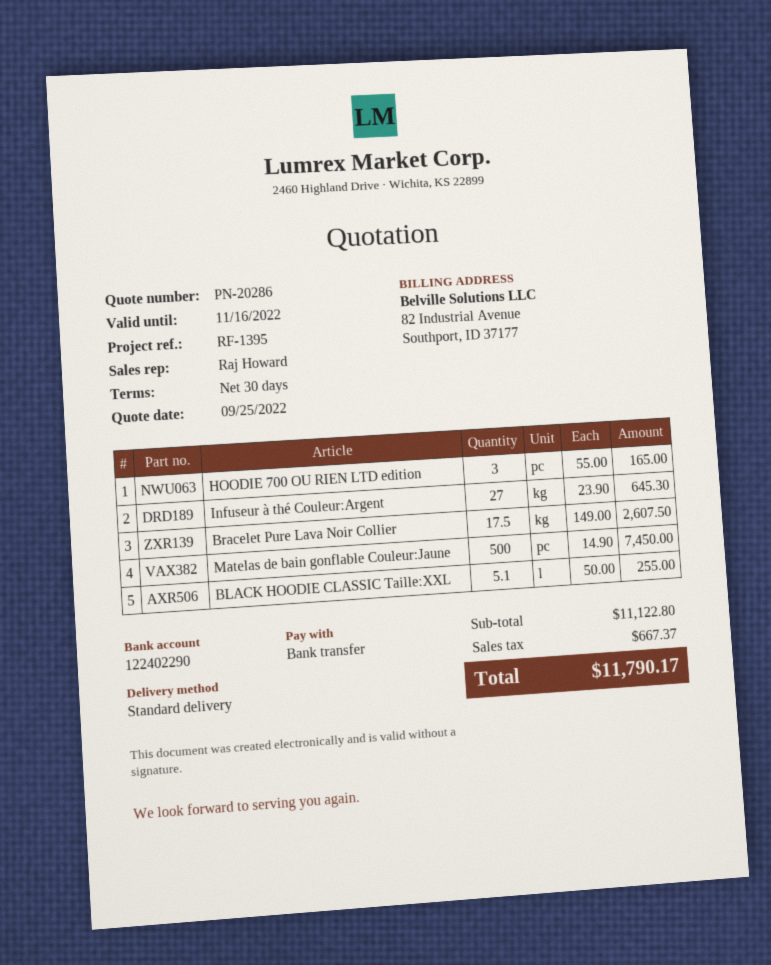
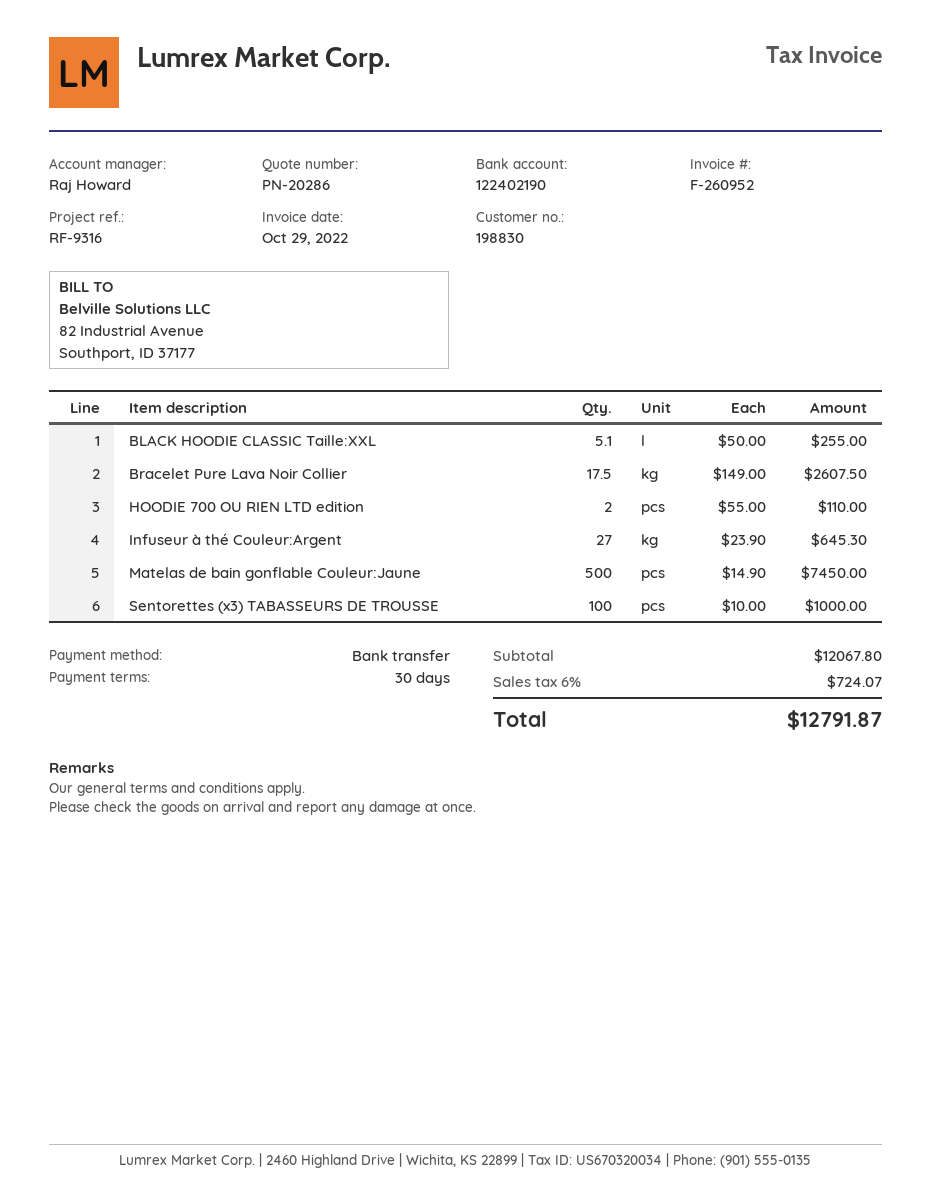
reference: RF-1395 -> RF-9316
bank account: 122402290 -> 122402190
HOODIE 700 OU RIEN LTD edition: 3 x 55.00 = 165.00 -> 2 x 55.00 = 110.00
Sentorettes (x3) TABASSEURS DE TROUSSE: none -> 100 x 10.00 = 1000.00
subtotal: 11122.80 -> 12067.80
tax: 667.37 -> 724.07
total: 11790.17 -> 12791.87

